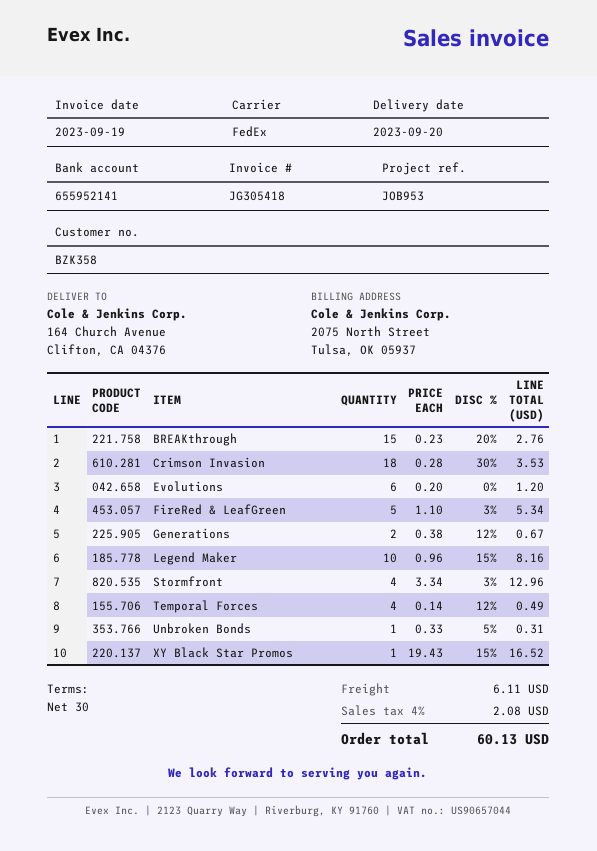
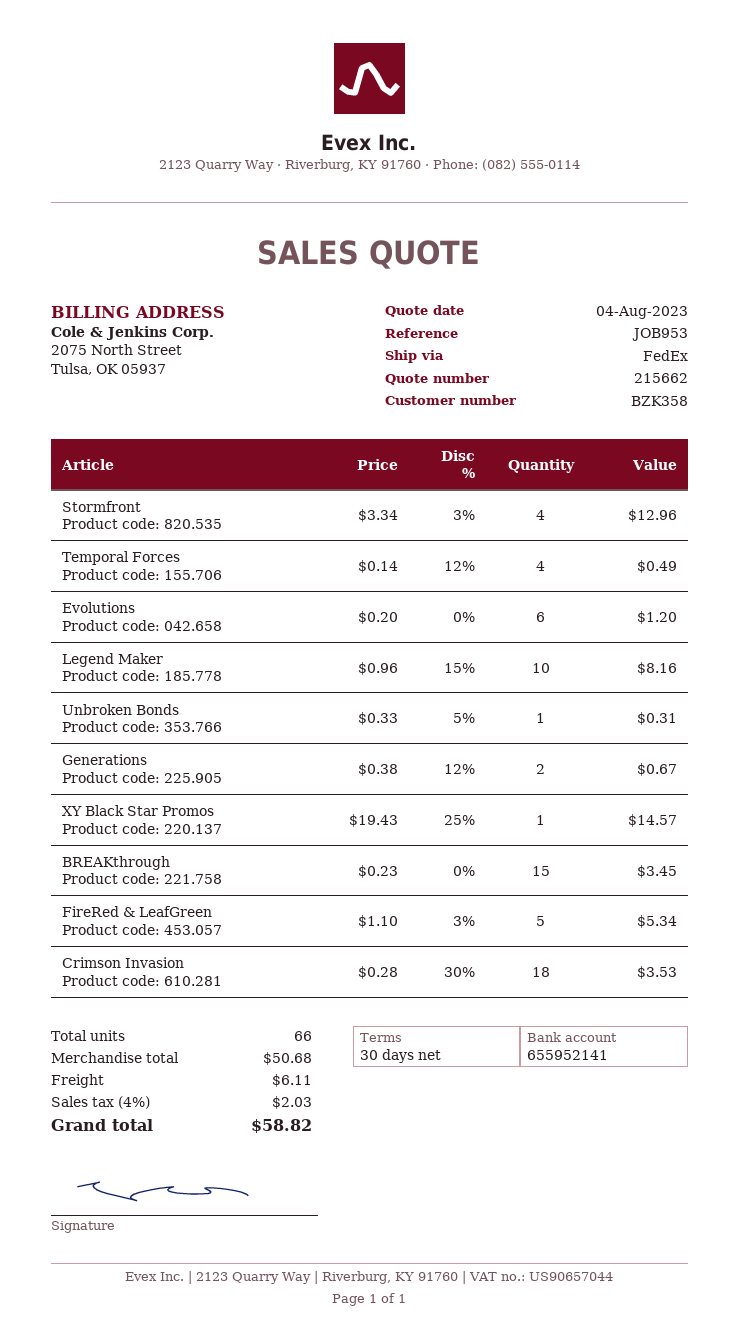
BREAKthrough: 15 x 0.23 - 20% = 2.76 -> 15 x 0.23 = 3.45
XY Black Star Promos: 1 x 19.43 - 15% = 16.52 -> 1 x 19.43 - 25% = 14.57
tax: 4% = 2.08 -> 4% = 2.03
total: 60.13 -> 58.82

